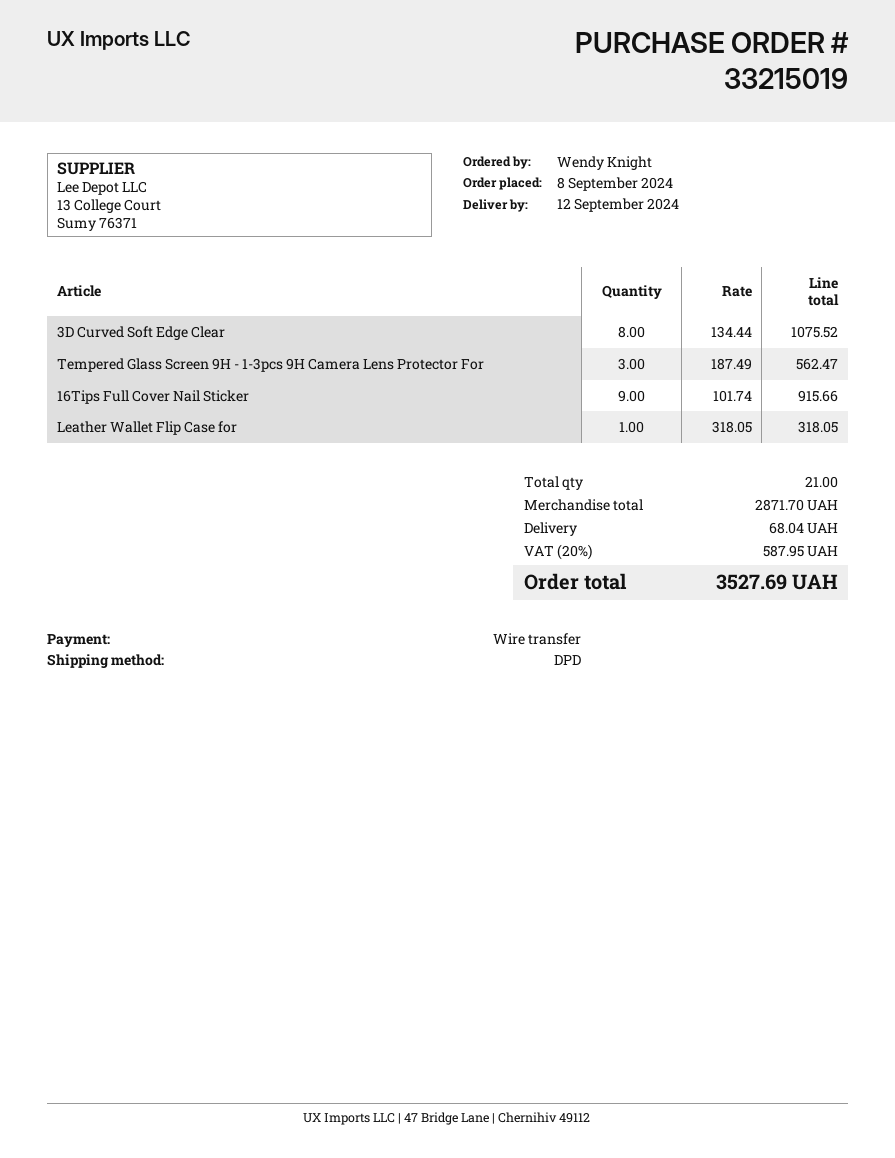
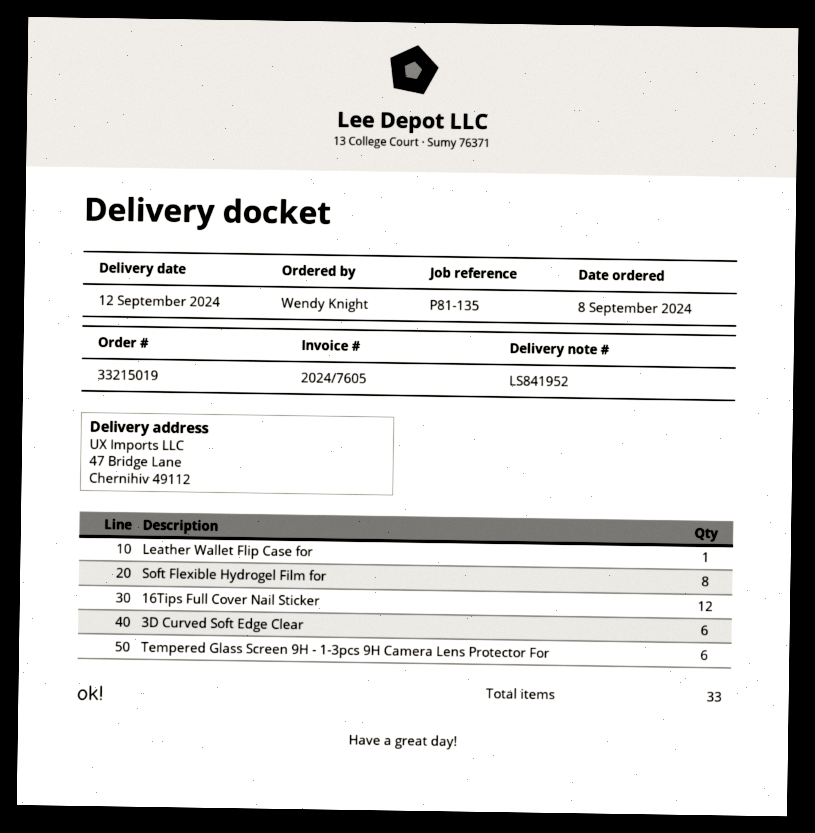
3D Curved Soft Edge Clear: 8 -> 6
Tempered Glass Screen 9H - 1-3pcs 9H Camera Lens Protector For: 3 -> 6
16Tips Full Cover Nail Sticker: 9 -> 12
Soft Flexible Hydrogel Film for: none -> 8
total quantity: 21 -> 33

